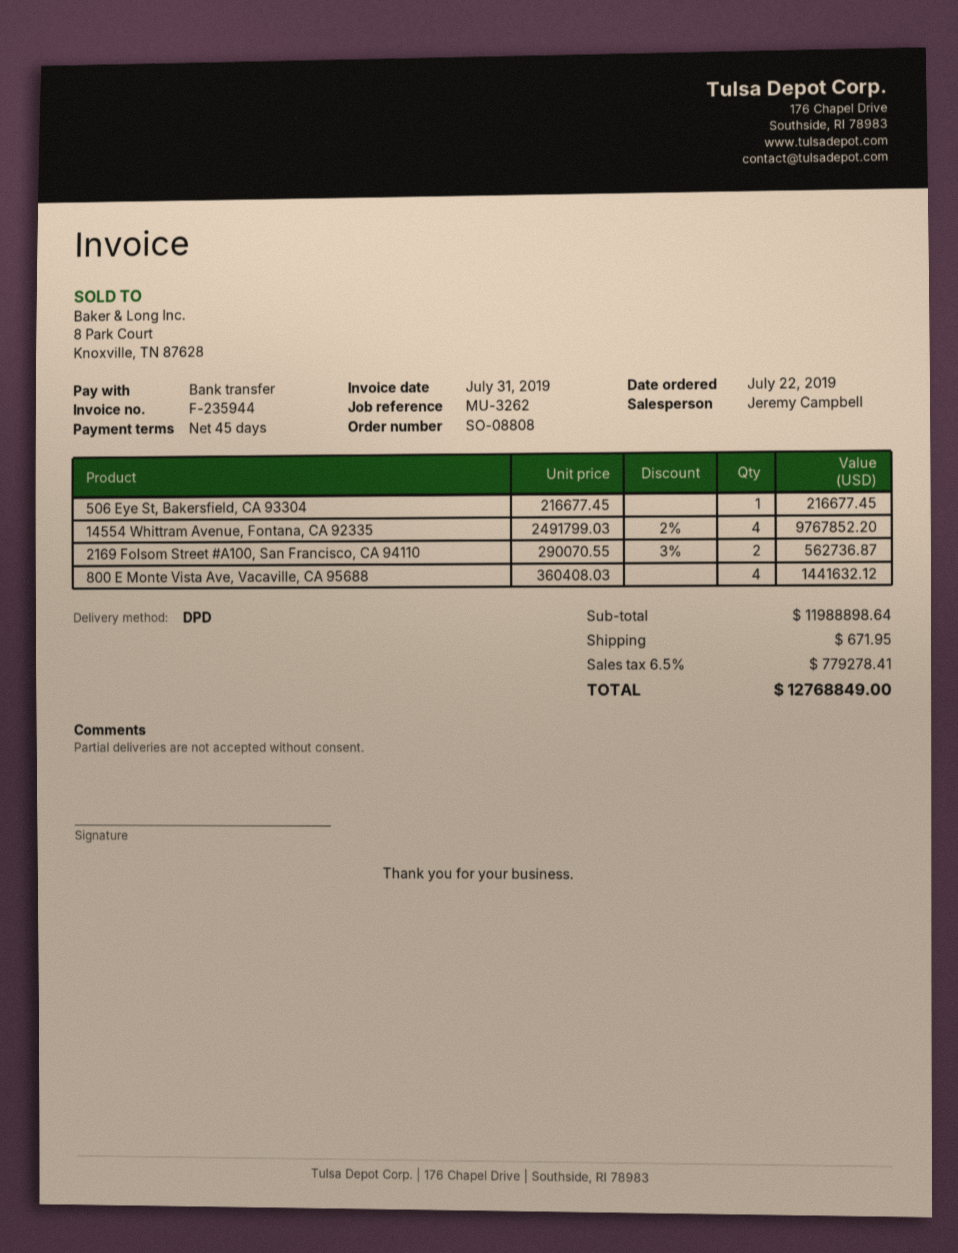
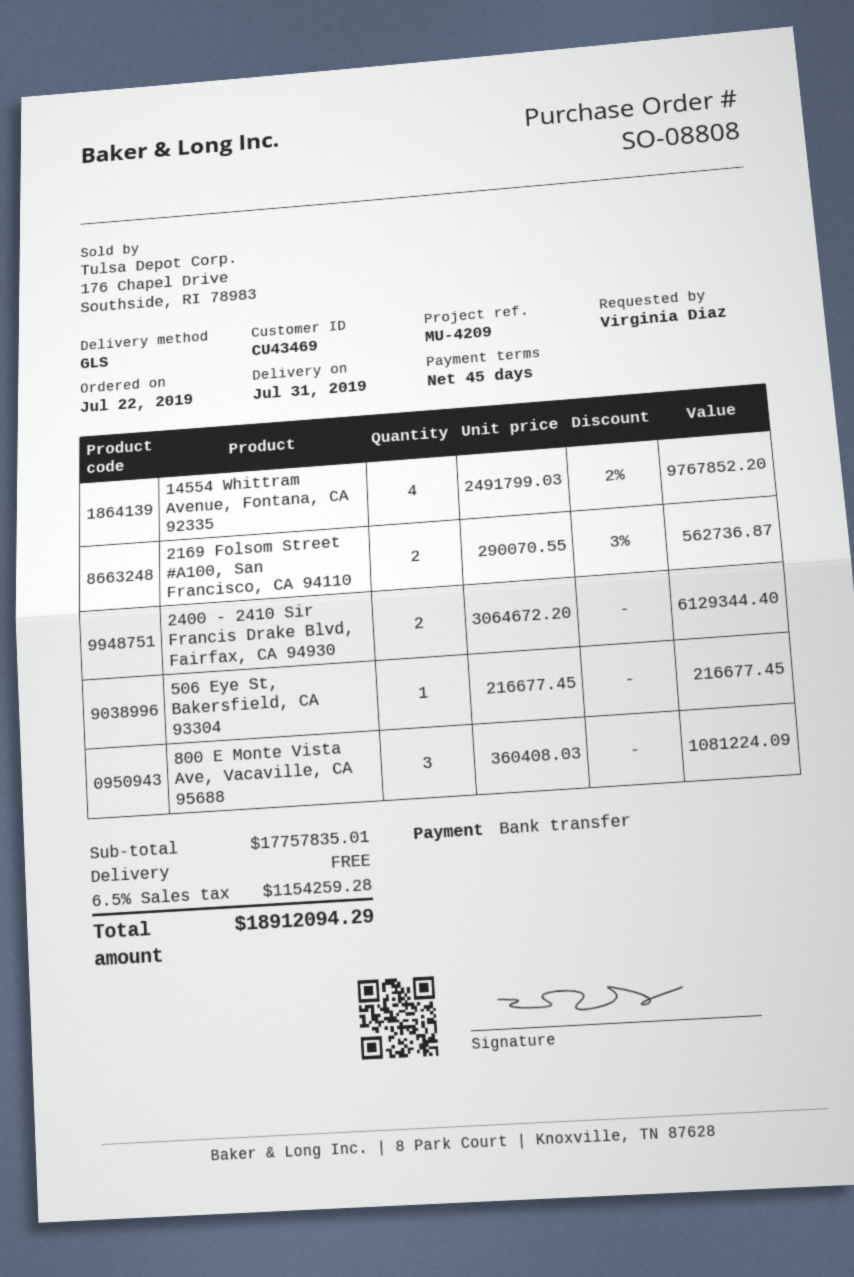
reference: MU-3262 -> MU-4209
shipping method: DPD -> GLS
800 E Monte Vista Ave, Vacaville, CA 95688: 4 x 360408.03 = 1441632.12 -> 3 x 360408.03 = 1081224.09
2400 - 2410 Sir Francis Drake Blvd, Fairfax, CA 94930: none -> 2 x 3064672.20 = 6129344.40
subtotal: 11988898.64 -> 17757835.01
shipping: 671.95 -> 0.00
tax: 6.5% = 779278.41 -> 6.5% = 1154259.28
total: 12768849.00 -> 18912094.29

